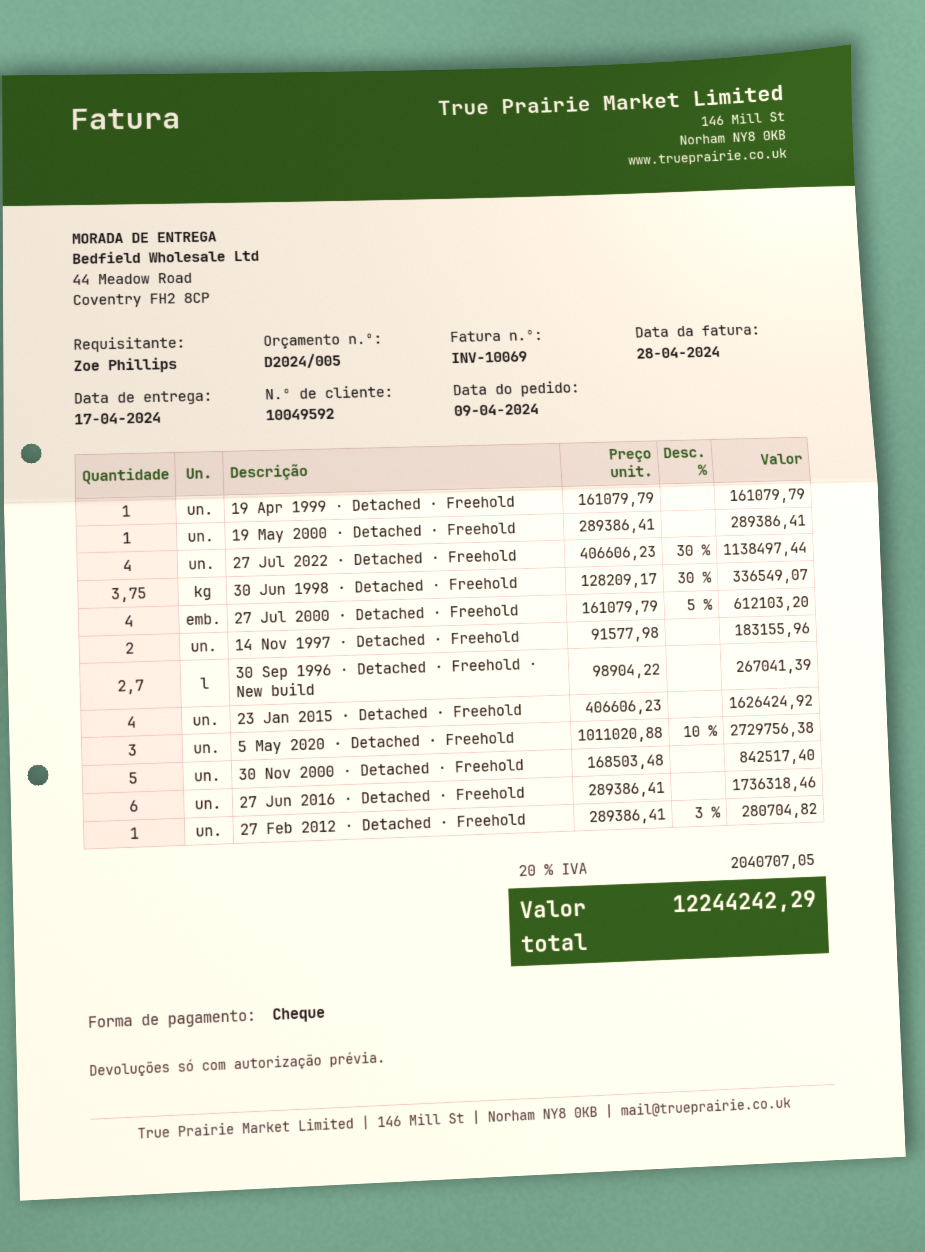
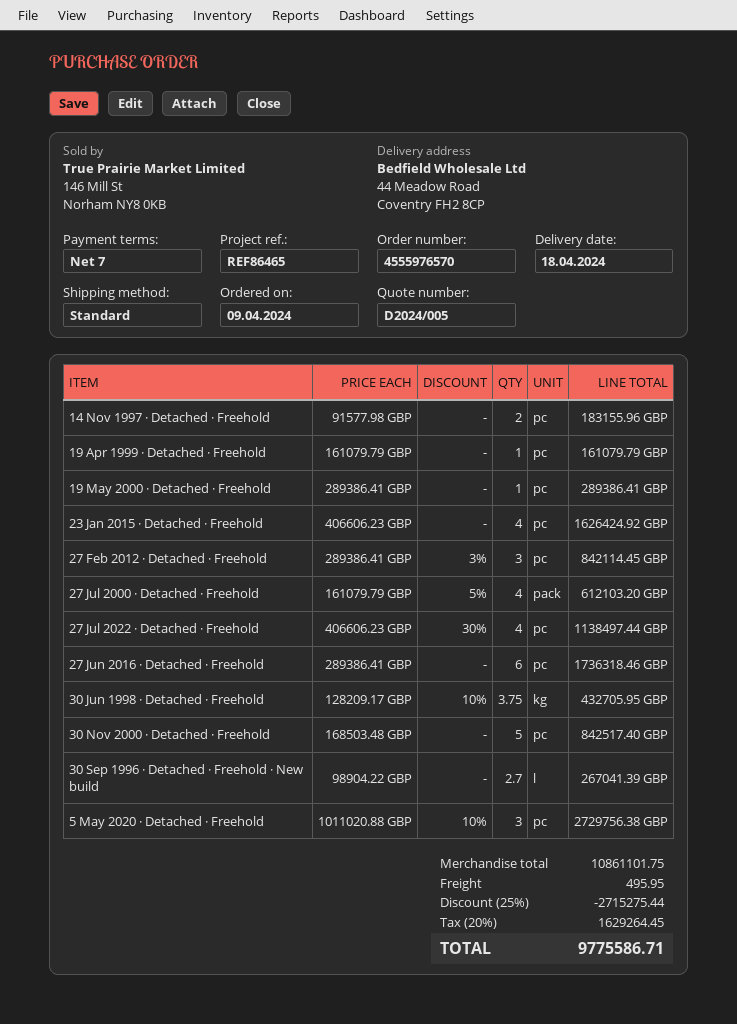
delivery date: 2024-04-17 -> 2024-04-18
30 Jun 1998 · Detached · Freehold: 3.75 x 128209.17 - 30% = 336549.07 -> 3.75 x 128209.17 - 10% = 432705.95
27 Feb 2012 · Detached · Freehold: 1 x 289386.41 - 3% = 280704.82 -> 3 x 289386.41 - 3% = 842114.45
discount: none -> 25% = 2715275.44
shipping: none -> 495.95
tax: 20% = 2040707.05 -> 20% = 1629264.45
total: 12244242.29 -> 9775586.71

